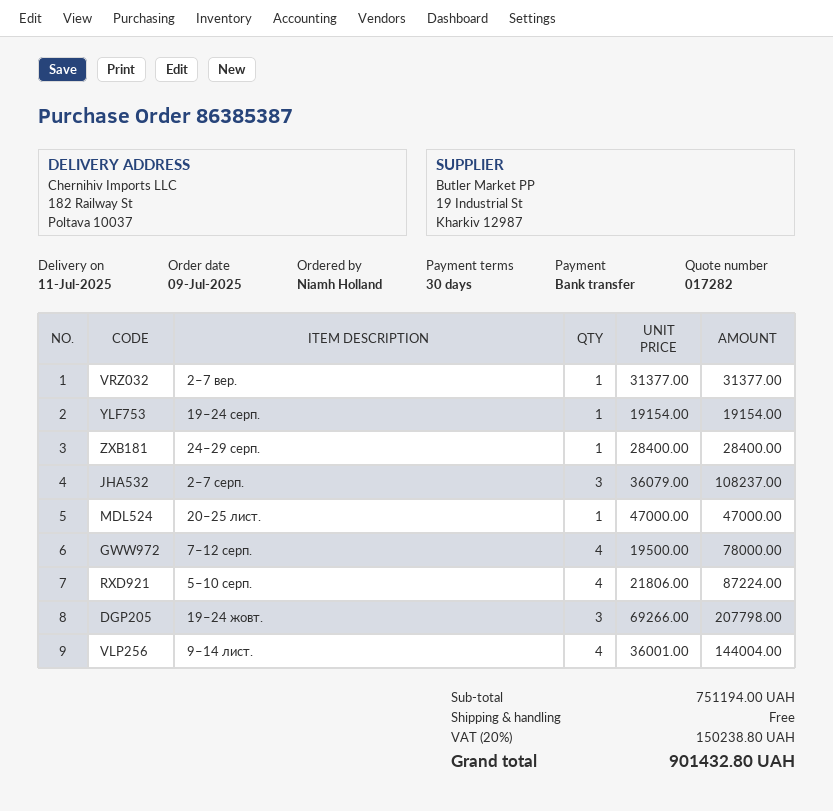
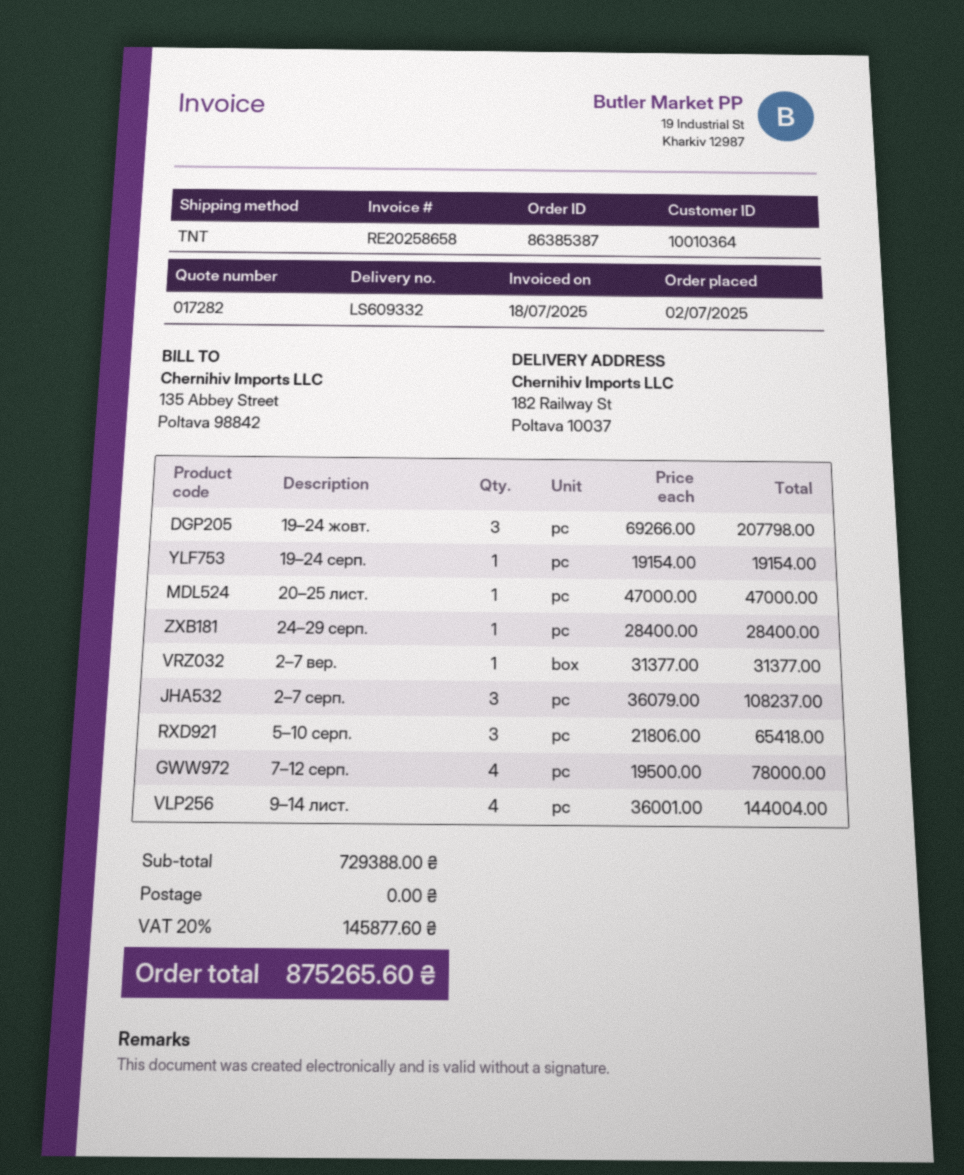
order date: 2025-07-09 -> 2025-07-02
5–10 серп.: 4 x 21806.00 = 87224.00 -> 3 x 21806.00 = 65418.00
subtotal: 751194.00 -> 729388.00
tax: 20% = 150238.80 -> 20% = 145877.60
total: 901432.80 -> 875265.60

